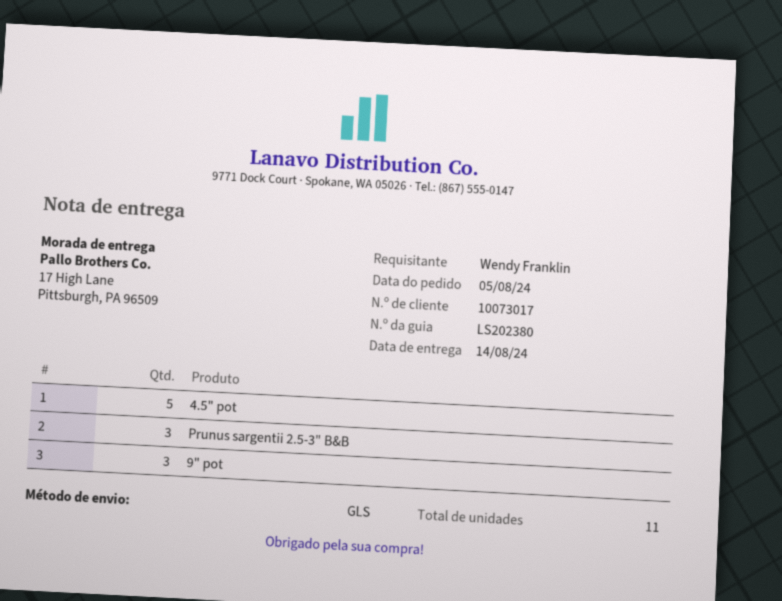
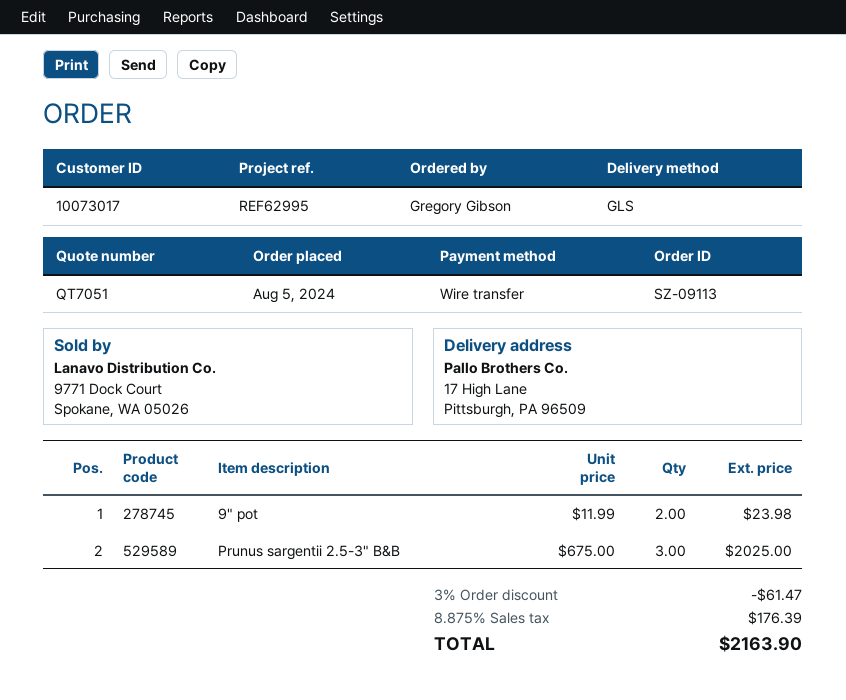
ordered by: Wendy Franklin -> Gregory Gibson
4.5" pot: 5 -> none
9" pot: 3 -> 2

